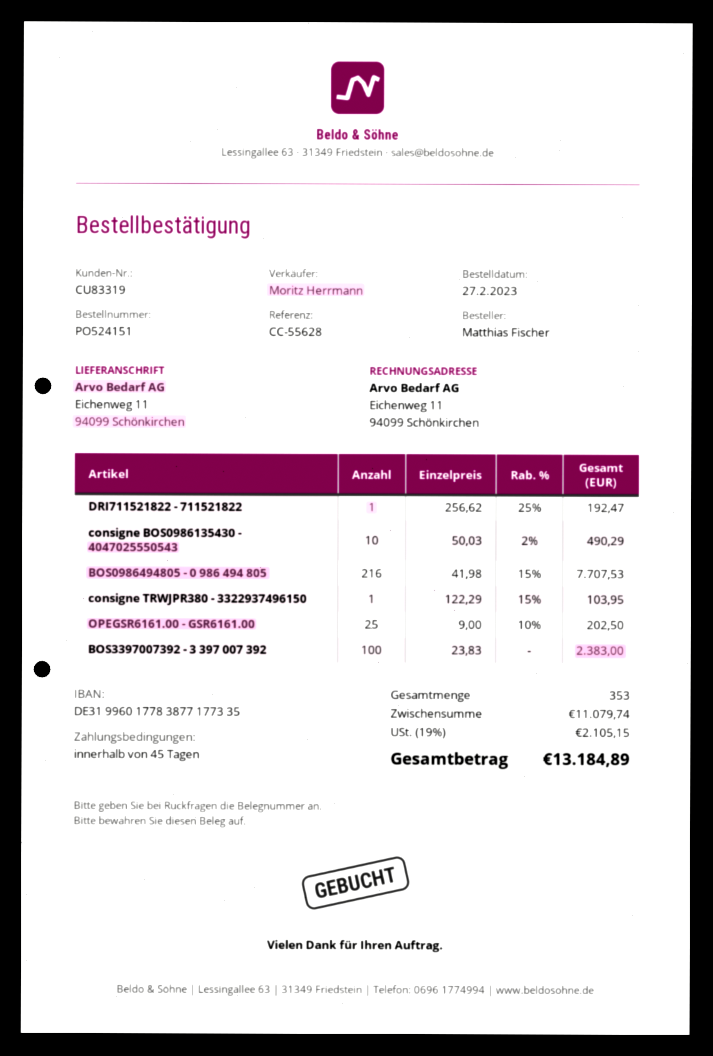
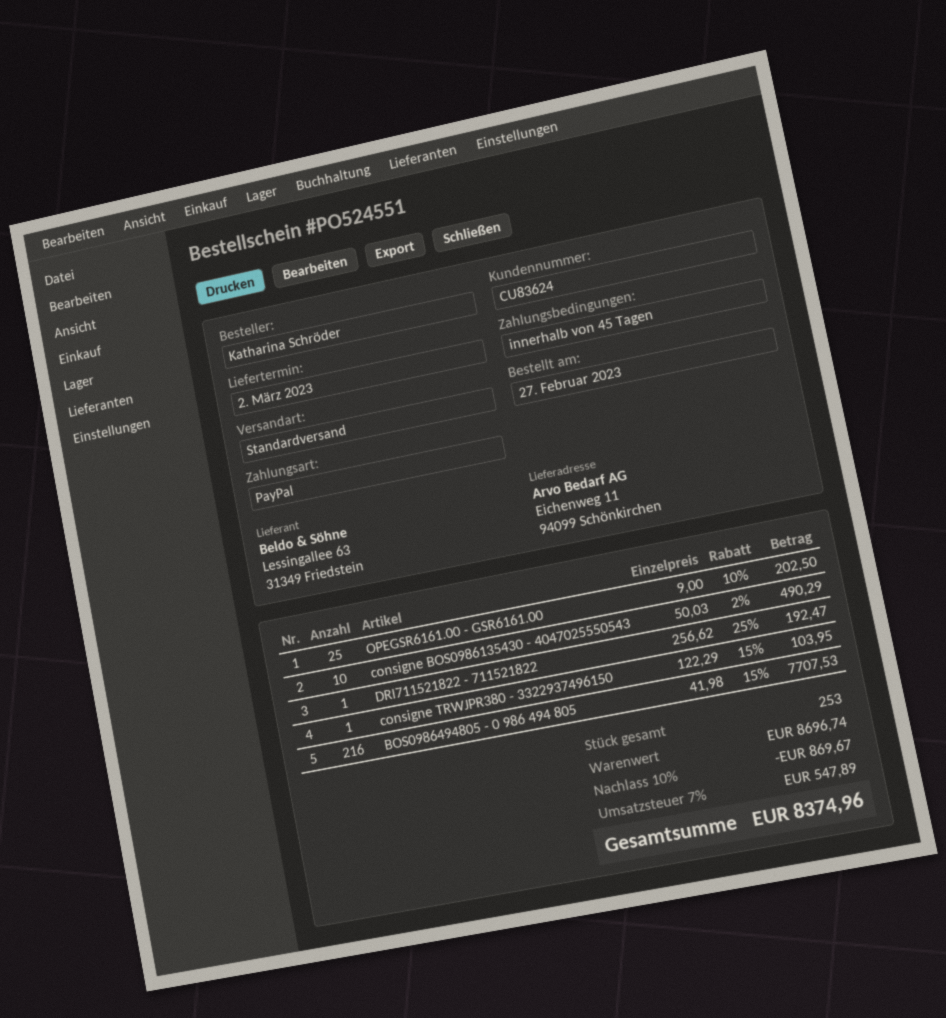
order number: PO524151 -> PO524551
customer number: CU83319 -> CU83624
ordered by: Matthias Fischer -> Katharina Schröder
BOS3397007392 - 3 397 007 392: 100 x 23.83 = 2383.00 -> none
total quantity: 353 -> 253
subtotal: 11079.74 -> 8696.74
discount: none -> 10% = 869.67
tax: 19% = 2105.15 -> 7% = 547.89
total: 13184.89 -> 8374.96

